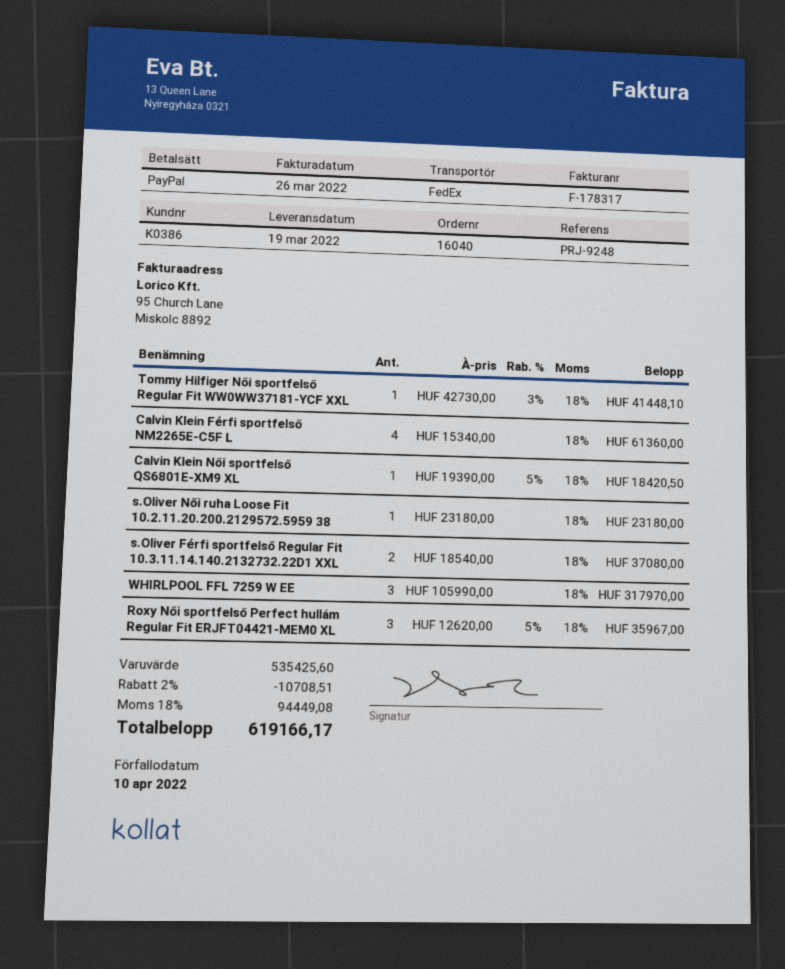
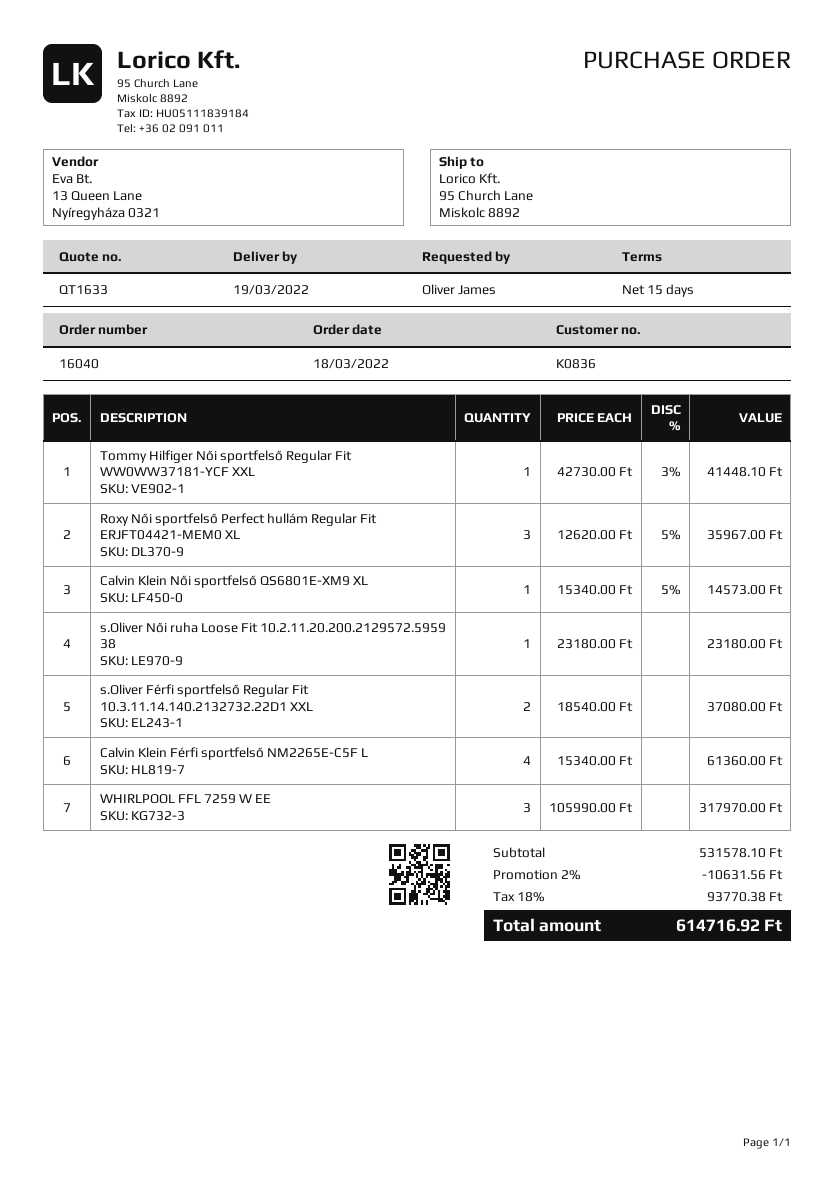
customer number: K0386 -> K0836
Calvin Klein Női sportfelső QS6801E-XM9 XL: 1 x 19390.00 - 5% = 18420.50 -> 1 x 15340.00 - 5% = 14573.00
subtotal: 535425.60 -> 531578.10
discount: 2% = 10708.51 -> 2% = 10631.56
tax: 18% = 94449.08 -> 18% = 93770.38
total: 619166.17 -> 614716.92

